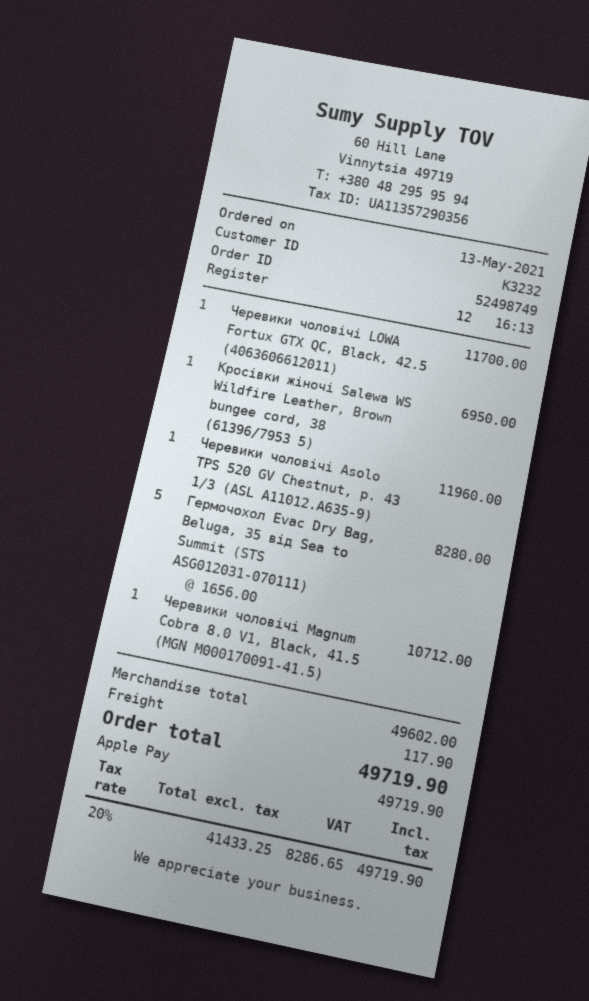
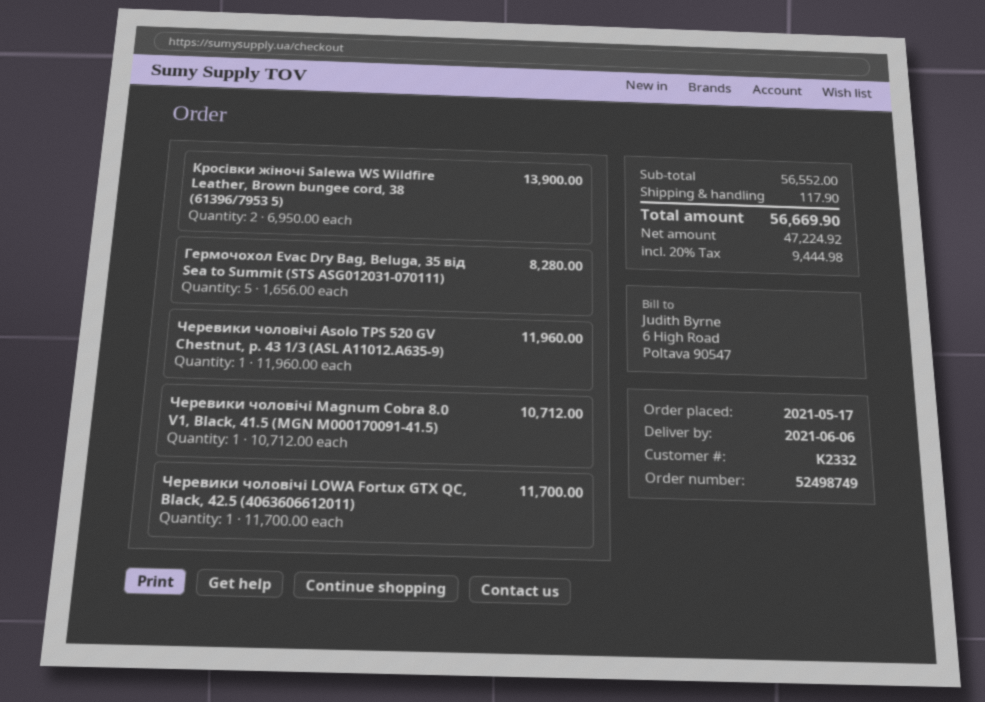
order date: 2021-05-13 -> 2021-05-17
customer number: K3232 -> K2332
Кросівки жіночі Salewa WS Wildfire Leather, Brown bungee cord, 38 (61396/7953 5): 1 x 6950.00 = 6950.00 -> 2 x 6950.00 = 13900.00
subtotal: 49602.00 -> 56552.00
net: 41433.25 -> 47224.92
tax: 20% = 8286.65 -> 20% = 9444.98
total: 49719.90 -> 56669.90

